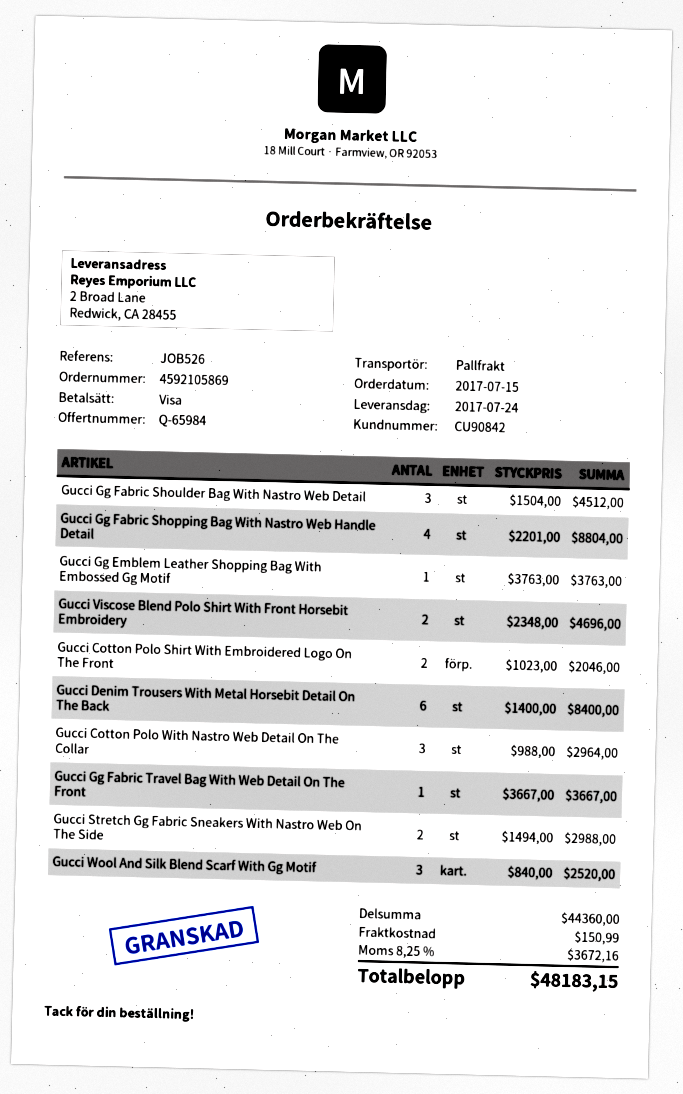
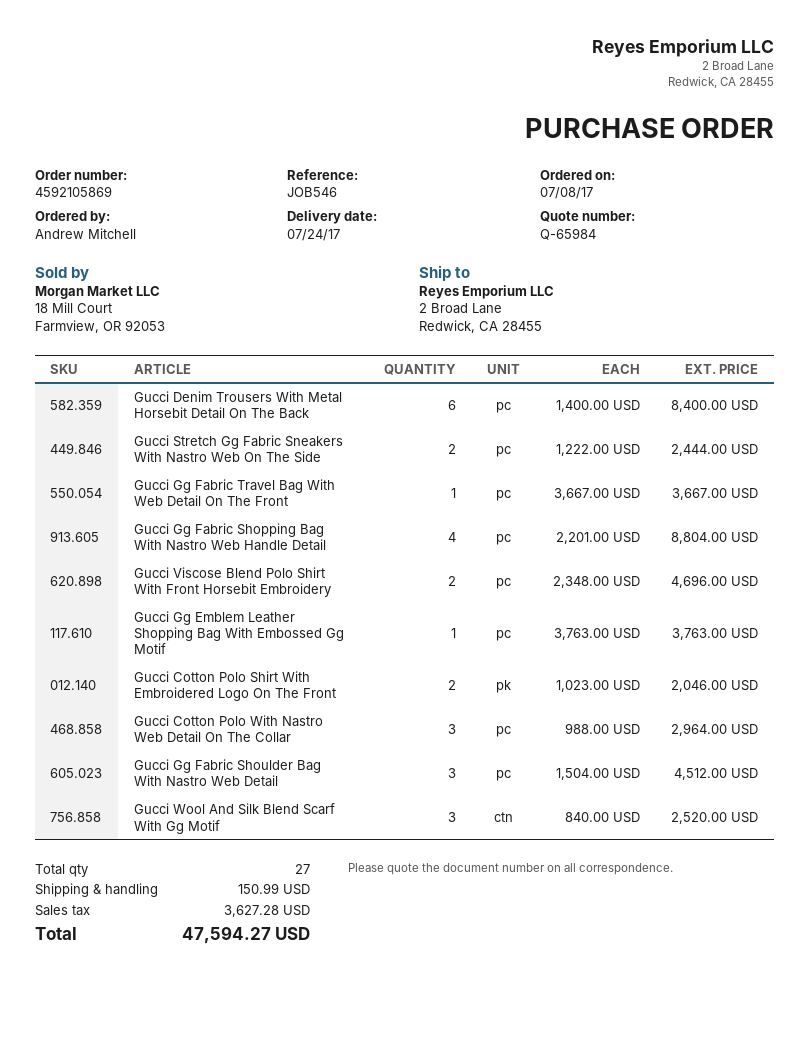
order date: 2017-07-15 -> 2017-07-08
reference: JOB526 -> JOB546
Gucci Stretch Gg Fabric Sneakers With Nastro Web On The Side: 2 x 1494.00 = 2988.00 -> 2 x 1222.00 = 2444.00
tax: 3672.16 -> 3627.28
total: 48183.15 -> 47594.27

